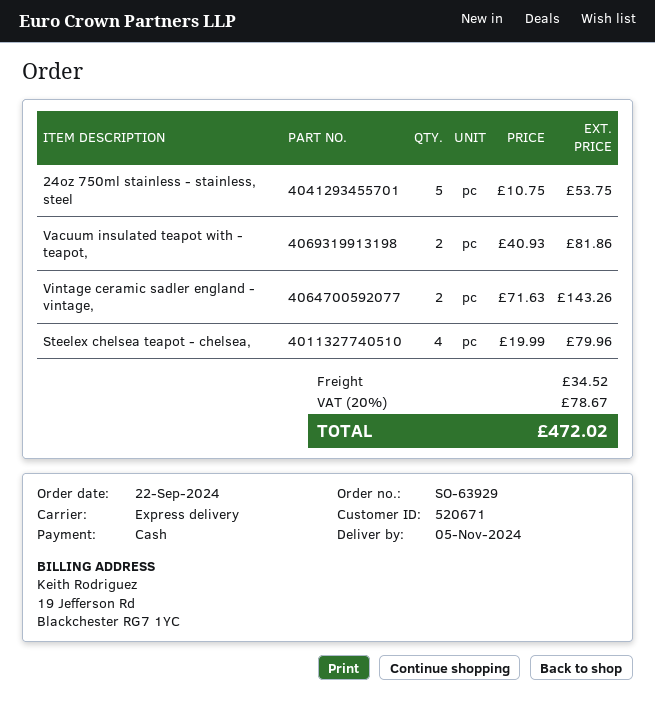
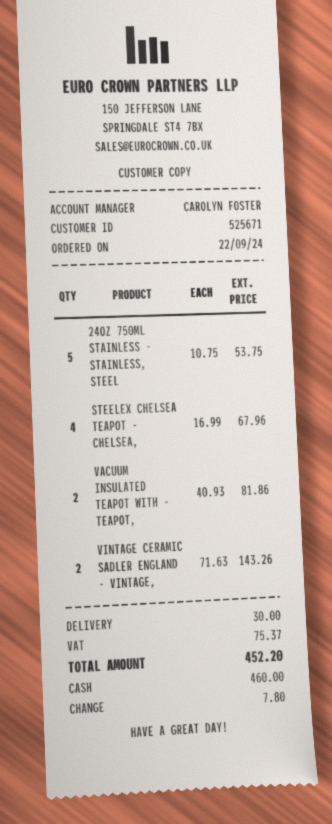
customer number: 520671 -> 525671
Steelex chelsea teapot - chelsea,: 4 x 19.99 = 79.96 -> 4 x 16.99 = 67.96
shipping: 34.52 -> 30.00
tax: 78.67 -> 75.37
total: 472.02 -> 452.20

